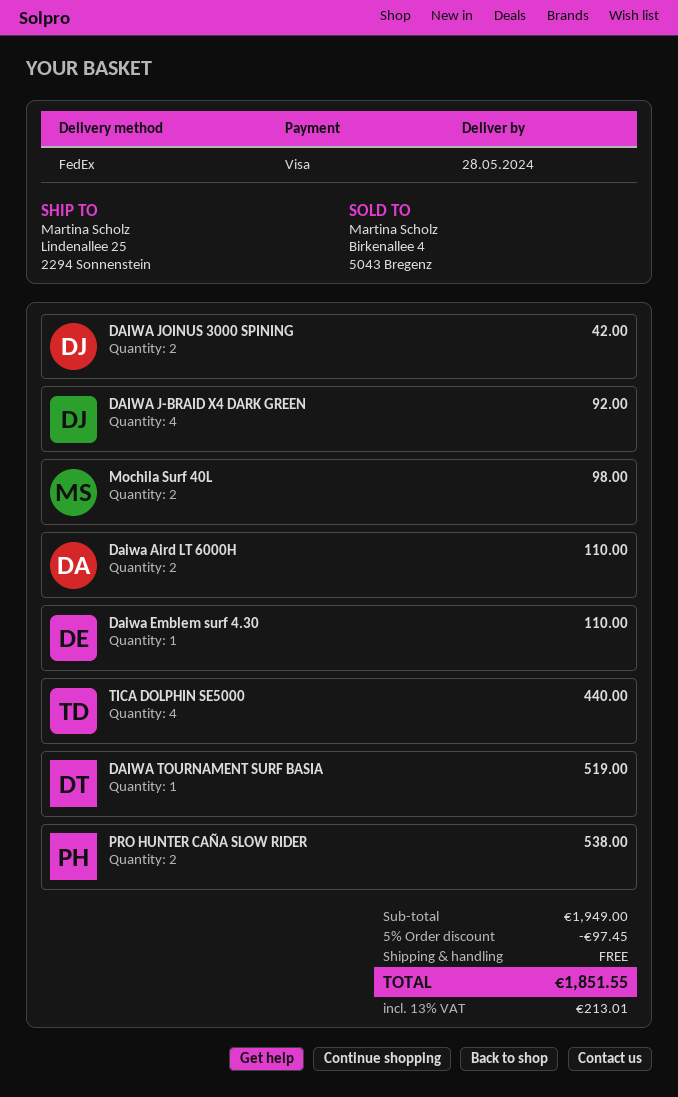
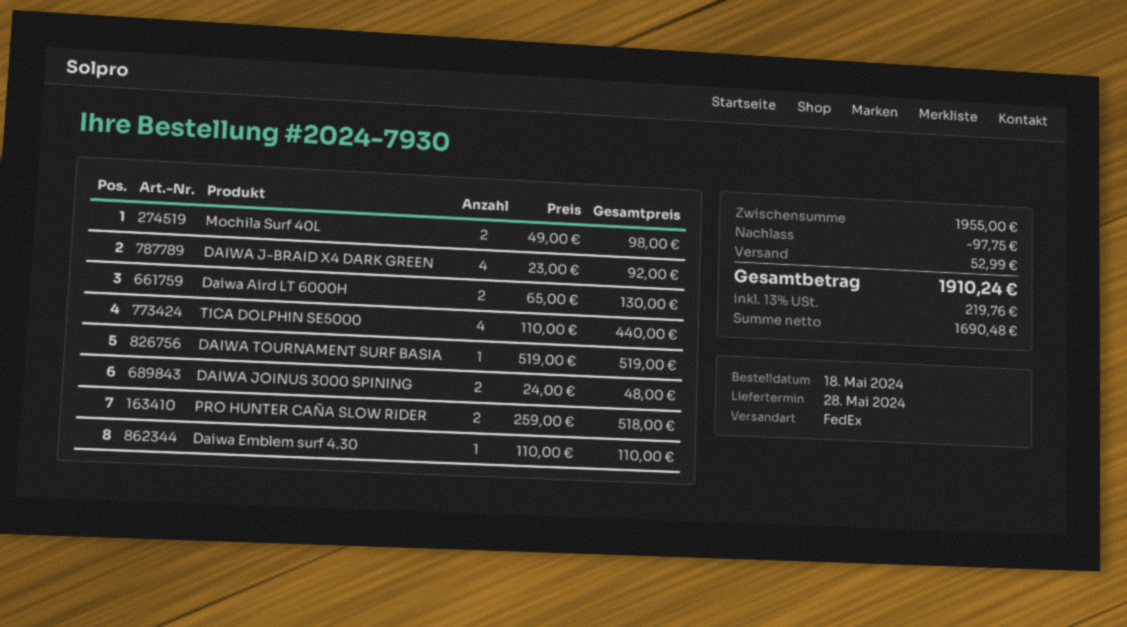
DAIWA JOINUS 3000 SPINING: 2 for 42.00 -> 2 for 48.00
Daiwa Aird LT 6000H: 2 for 110.00 -> 2 for 130.00
PRO HUNTER CAÑA SLOW RIDER: 2 for 538.00 -> 2 for 518.00
subtotal: 1949.00 -> 1955.00
discount: 97.45 -> 97.75
shipping: 0.00 -> 52.99
tax: 13% = 213.01 -> 13% = 219.76
total: 1851.55 -> 1910.24

